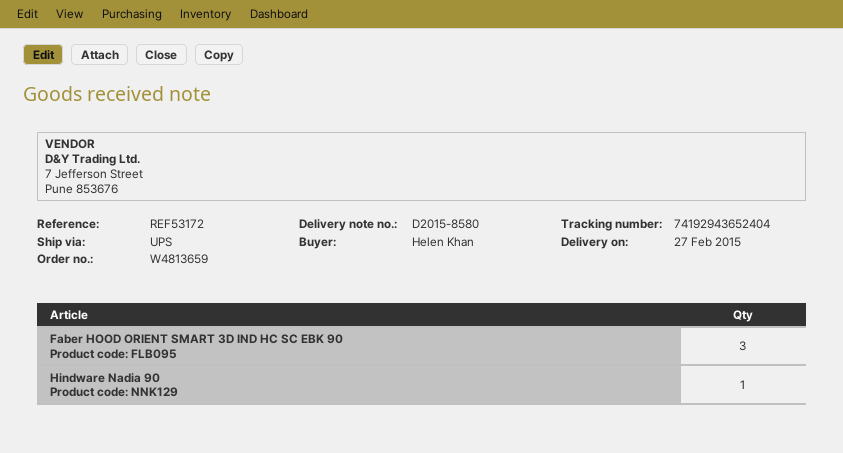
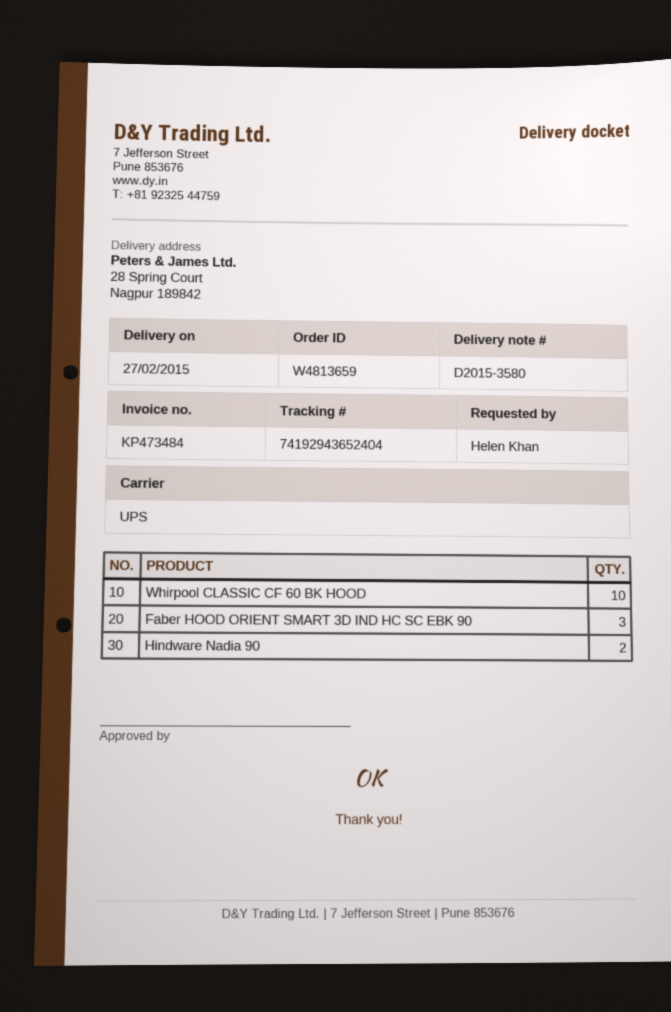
delivery note number: D2015-8580 -> D2015-3580
Hindware Nadia 90: 1 -> 2
Whirpool CLASSIC CF 60 BK HOOD: none -> 10

